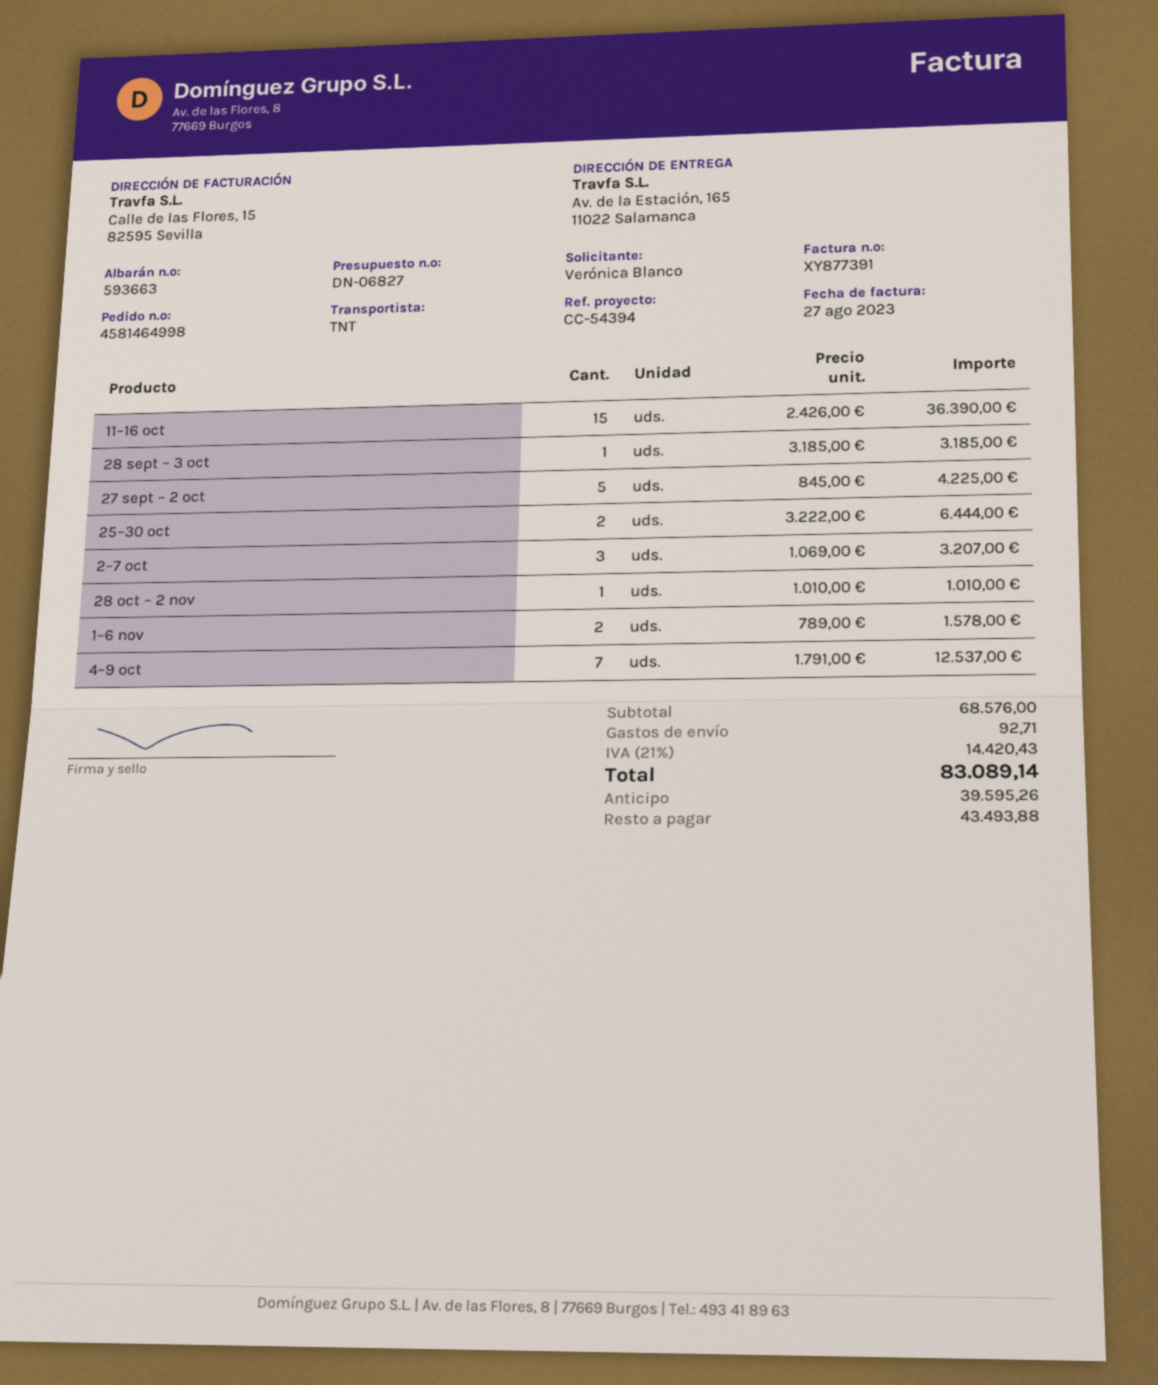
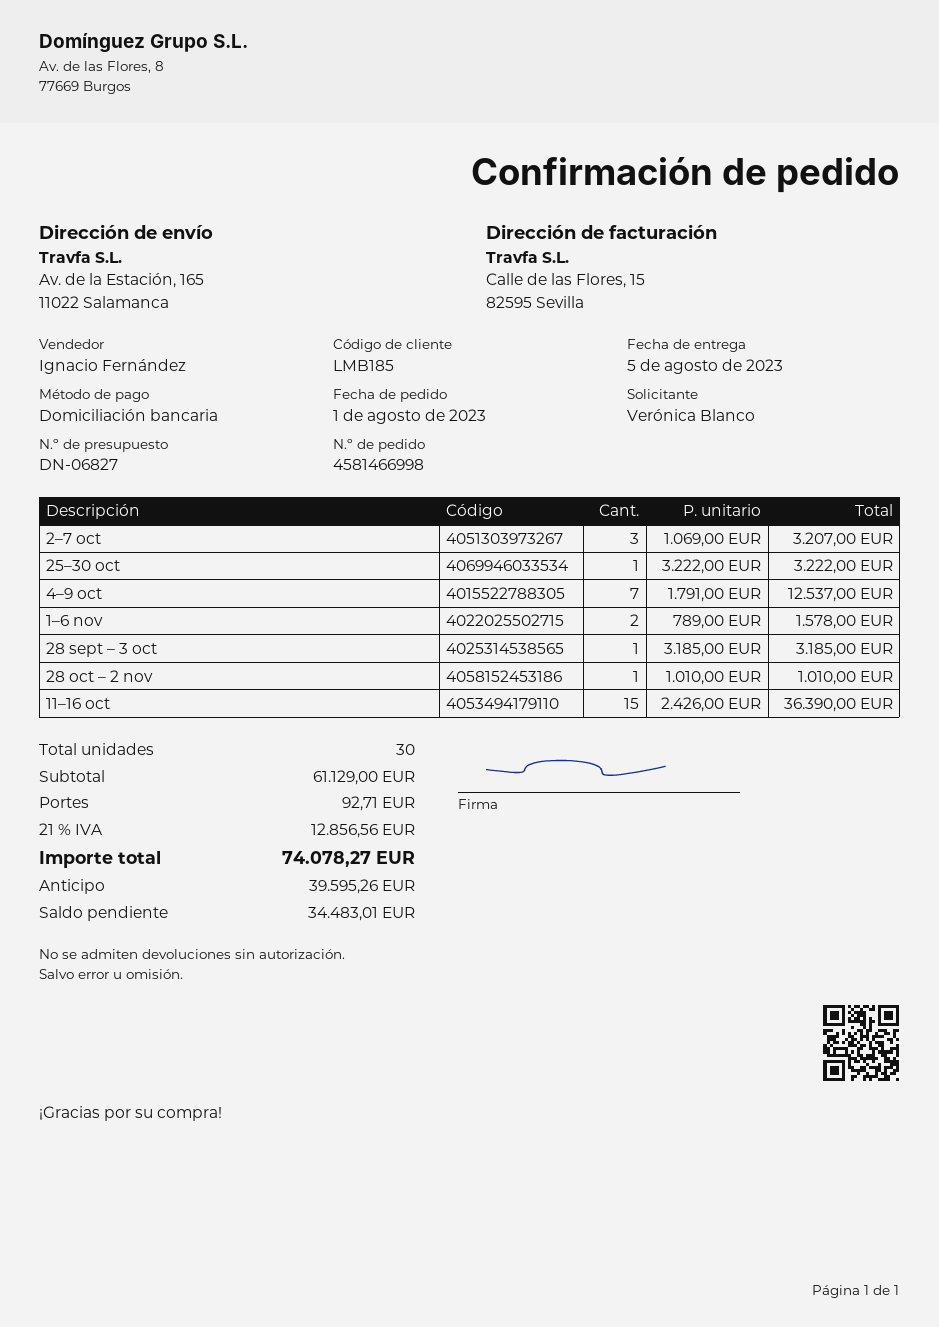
order number: 4581464998 -> 4581466998
27 sept – 2 oct: 5 x 845.00 = 4225.00 -> none
25–30 oct: 2 x 3222.00 = 6444.00 -> 1 x 3222.00 = 3222.00
subtotal: 68576.00 -> 61129.00
tax: 21% = 14420.43 -> 21% = 12856.56
total: 83089.14 -> 74078.27
balance: 43493.88 -> 34483.01

